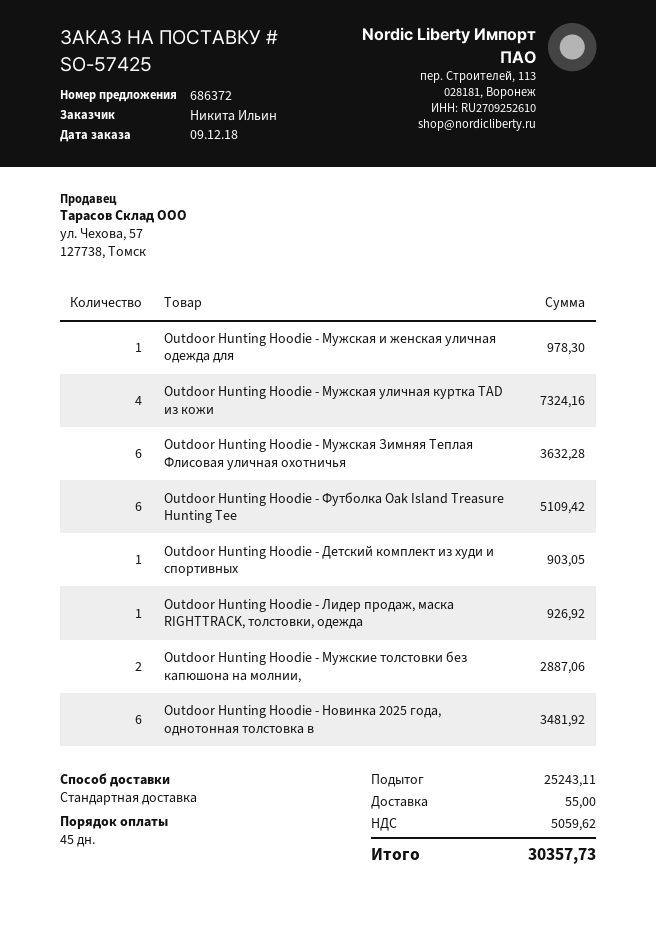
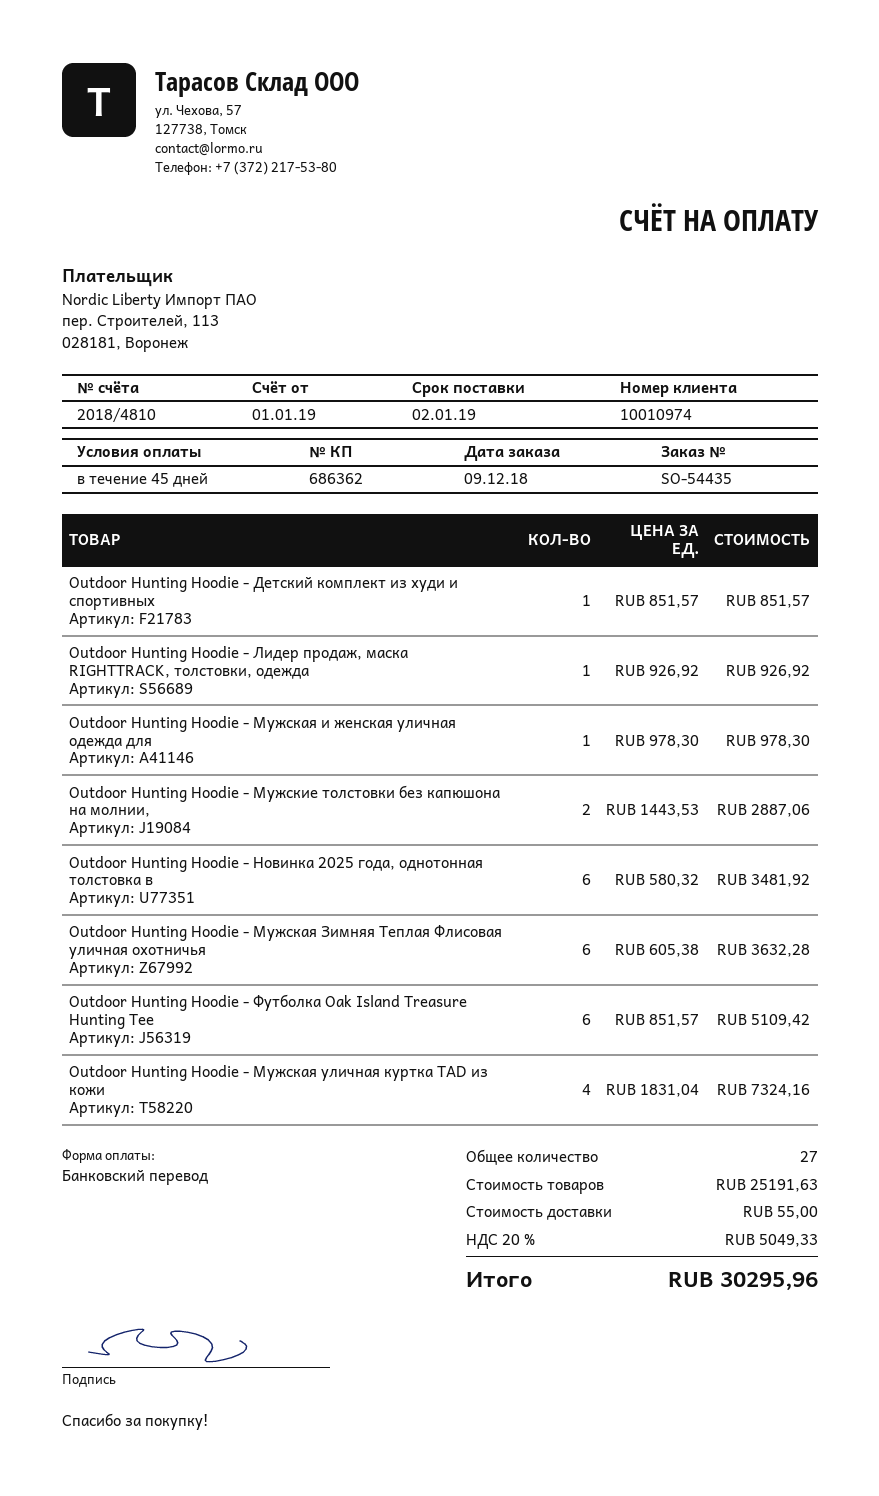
quote number: 686372 -> 686362
order number: SO-57425 -> SO-54435
Outdoor Hunting Hoodie - Детский комплект из худи и спортивных: 1 for 903.05 -> 1 for 851.57
subtotal: 25243.11 -> 25191.63
tax: 5059.62 -> 5049.33
total: 30357.73 -> 30295.96

